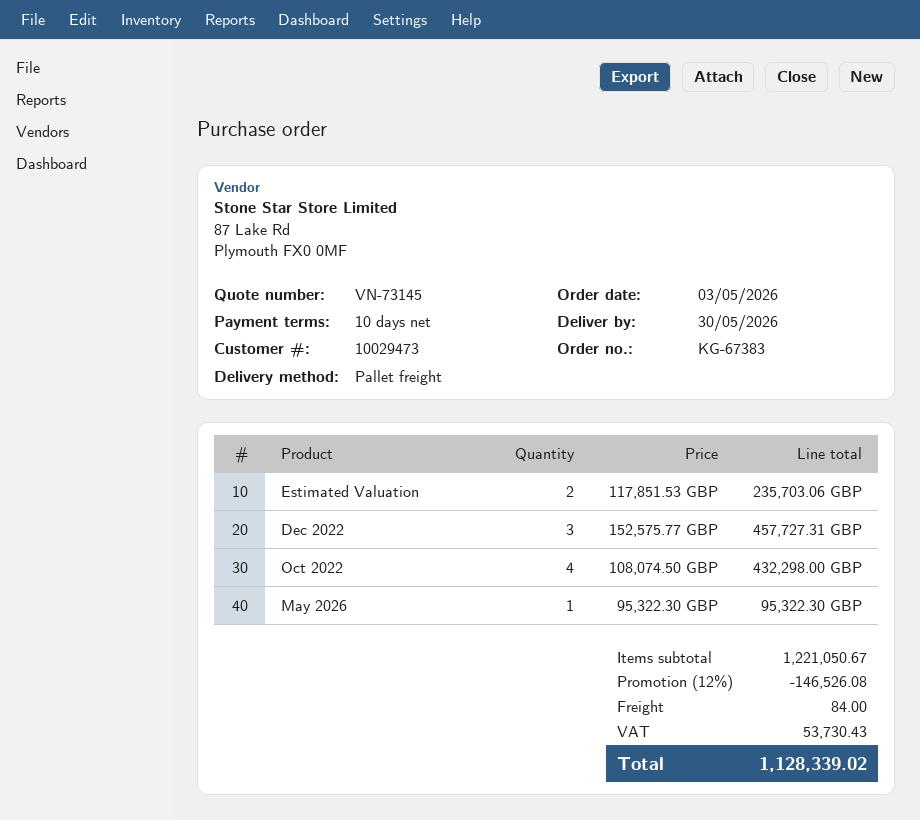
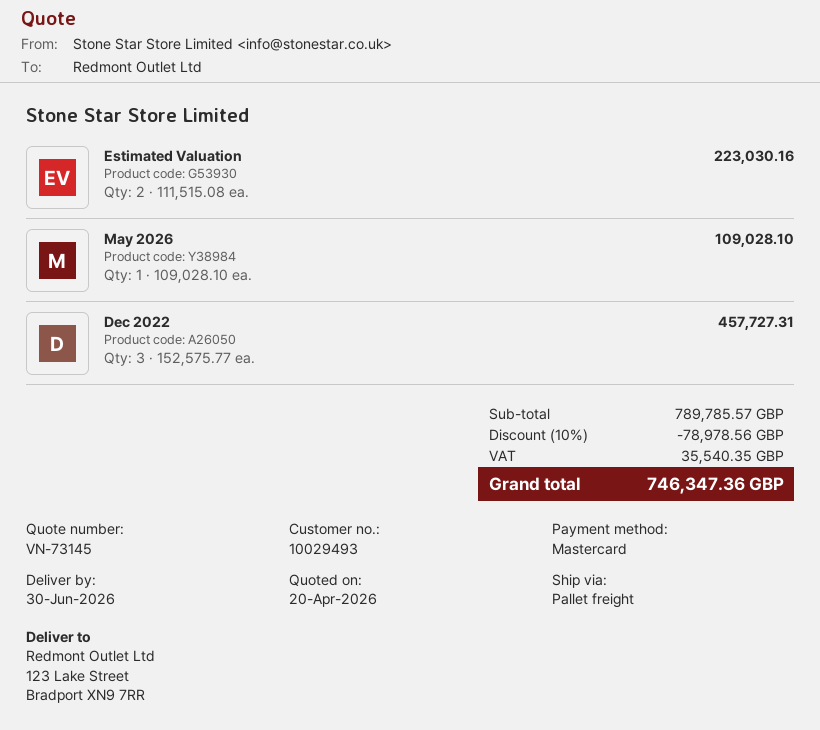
delivery date: 2026-05-30 -> 2026-06-30
customer number: 10029473 -> 10029493
Estimated Valuation: 2 x 117851.53 = 235703.06 -> 2 x 111515.08 = 223030.16
Oct 2022: 4 x 108074.50 = 432298.00 -> none
May 2026: 1 x 95322.30 = 95322.30 -> 1 x 109028.10 = 109028.10
subtotal: 1221050.67 -> 789785.57
discount: 12% = 146526.08 -> 10% = 78978.56
shipping: 84.00 -> none
tax: 53730.43 -> 35540.35
total: 1128339.02 -> 746347.36

